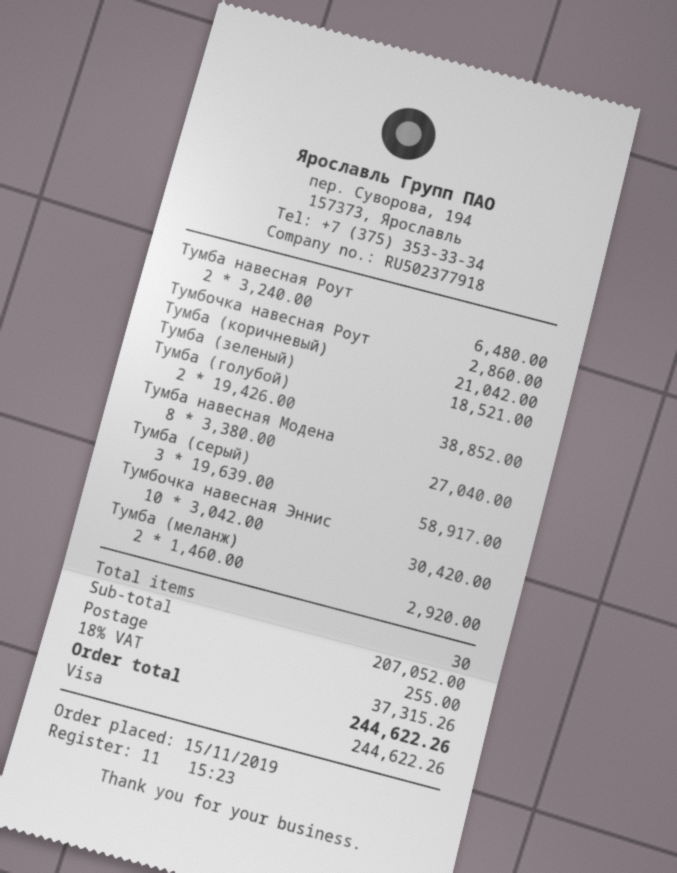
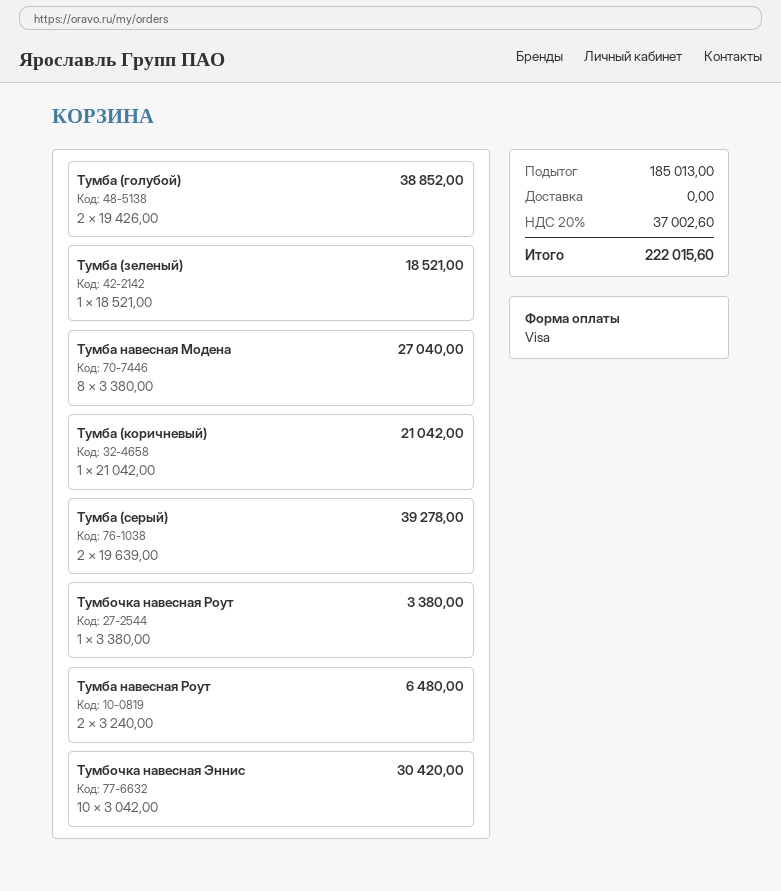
Тумбочка навесная Роут: 1 x 2860.00 = 2860.00 -> 1 x 3380.00 = 3380.00
Тумба (серый): 3 x 19639.00 = 58917.00 -> 2 x 19639.00 = 39278.00
Тумба (меланж): 2 x 1460.00 = 2920.00 -> none
subtotal: 207052.00 -> 185013.00
shipping: 255.00 -> 0.00
tax: 18% = 37315.26 -> 20% = 37002.60
total: 244622.26 -> 222015.60

